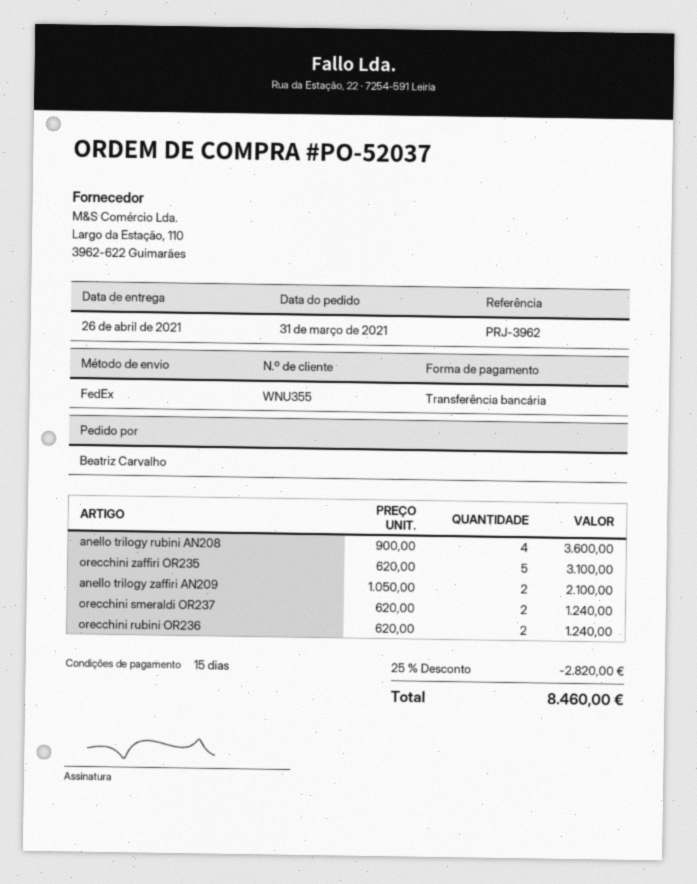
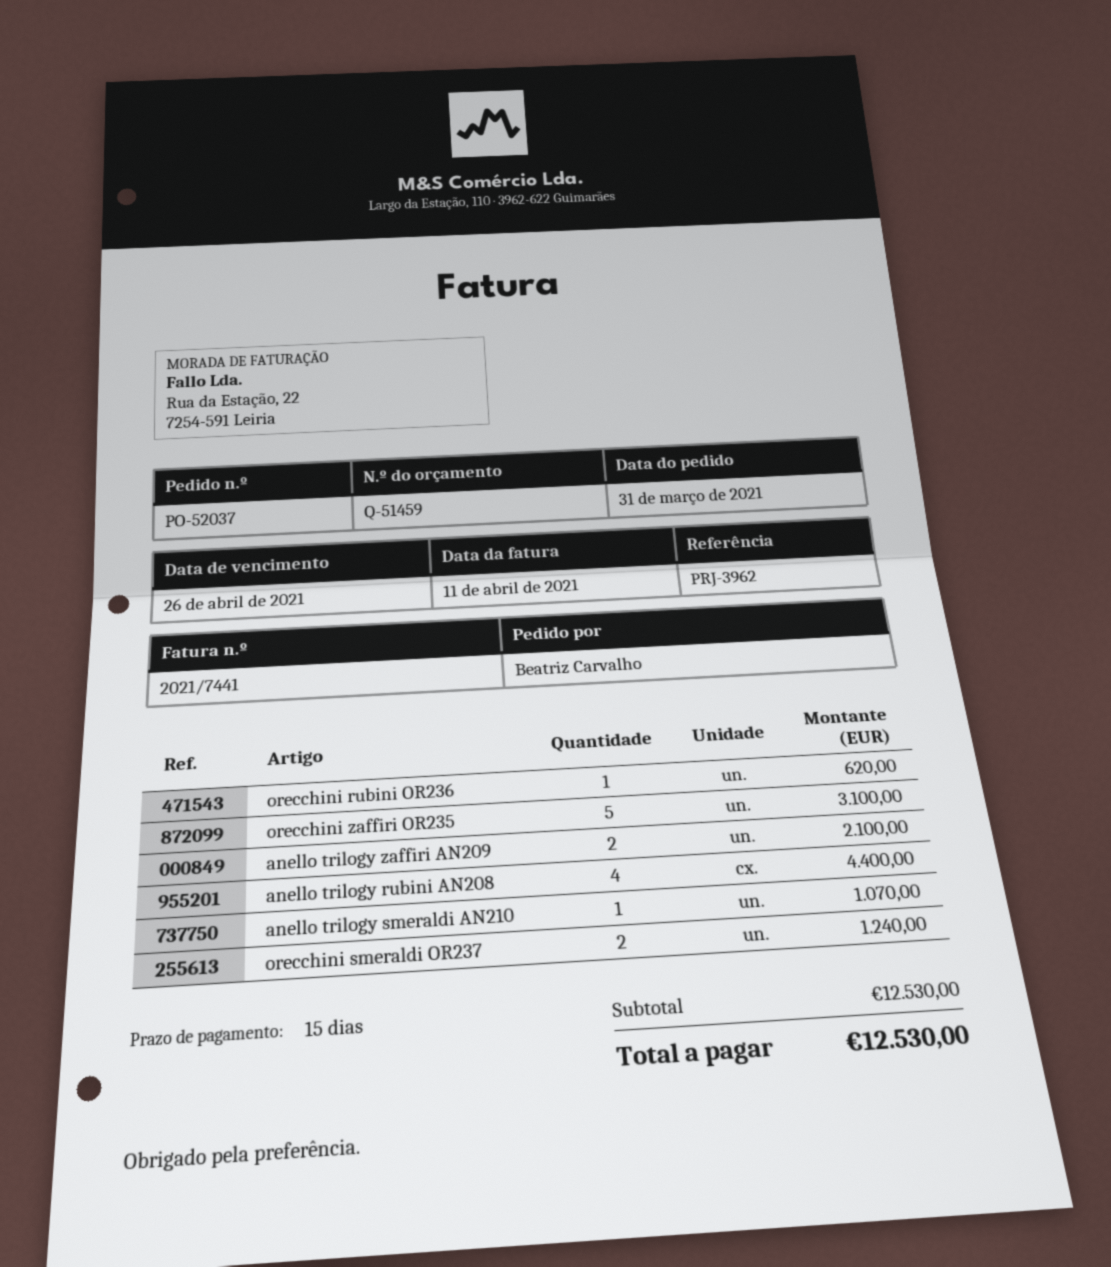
anello trilogy rubini AN208: 4 for 3600.00 -> 4 for 4400.00
orecchini rubini OR236: 2 for 1240.00 -> 1 for 620.00
anello trilogy smeraldi AN210: none -> 1 for 1070.00
discount: 25% = 2820.00 -> none
total: 8460.00 -> 12530.00

